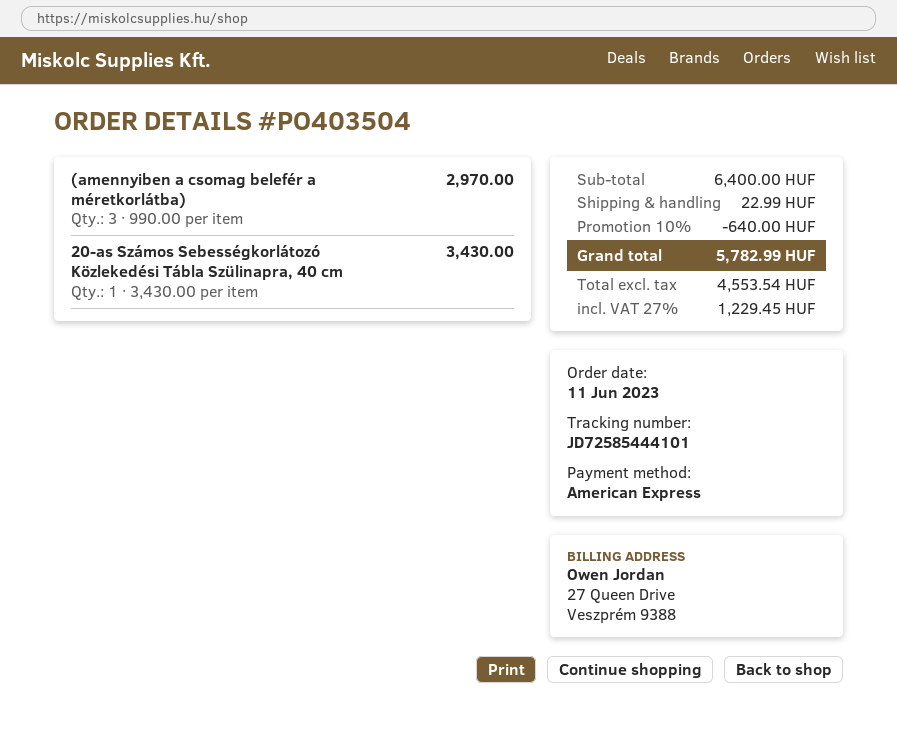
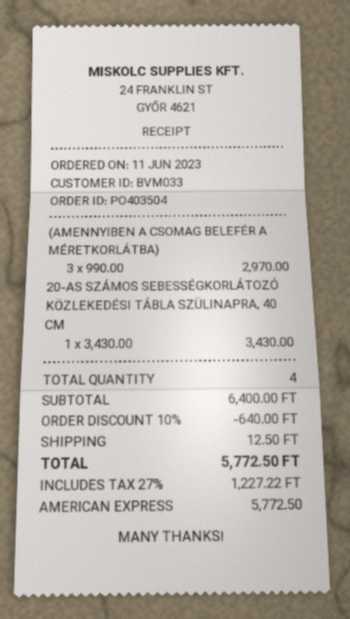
shipping: 22.99 -> 12.50
tax: 27% = 1229.45 -> 27% = 1227.22
total: 5782.99 -> 5772.50

